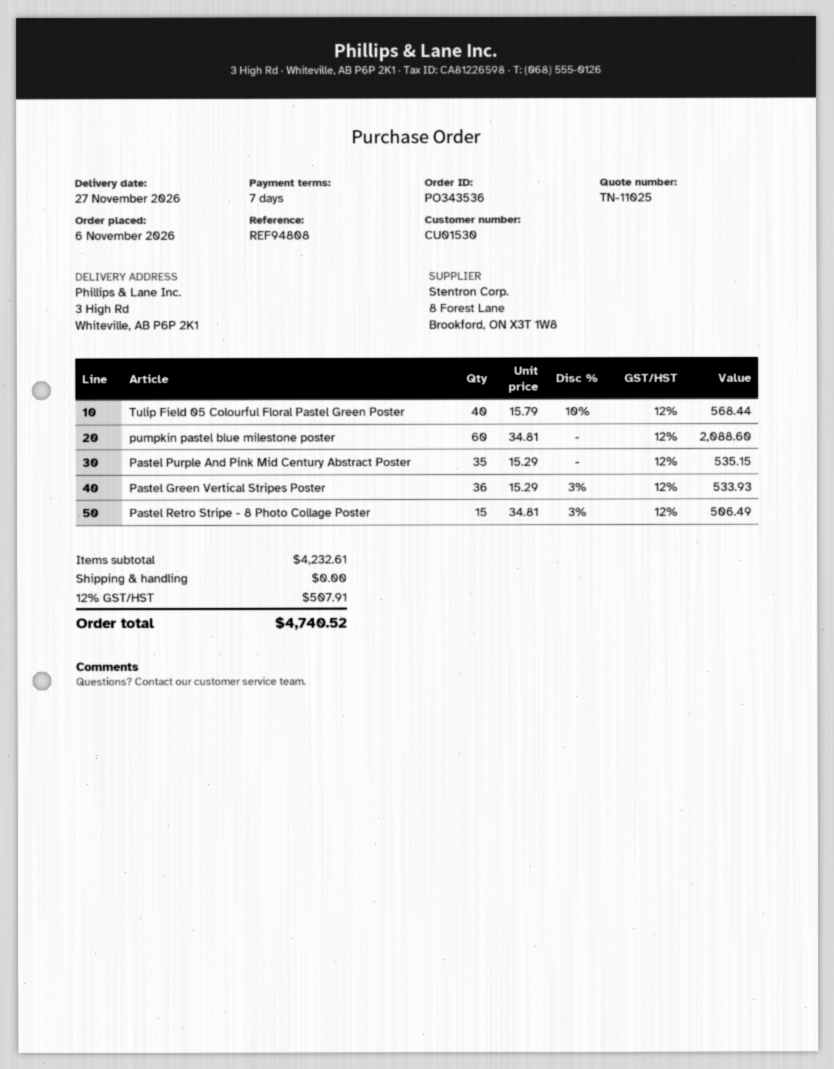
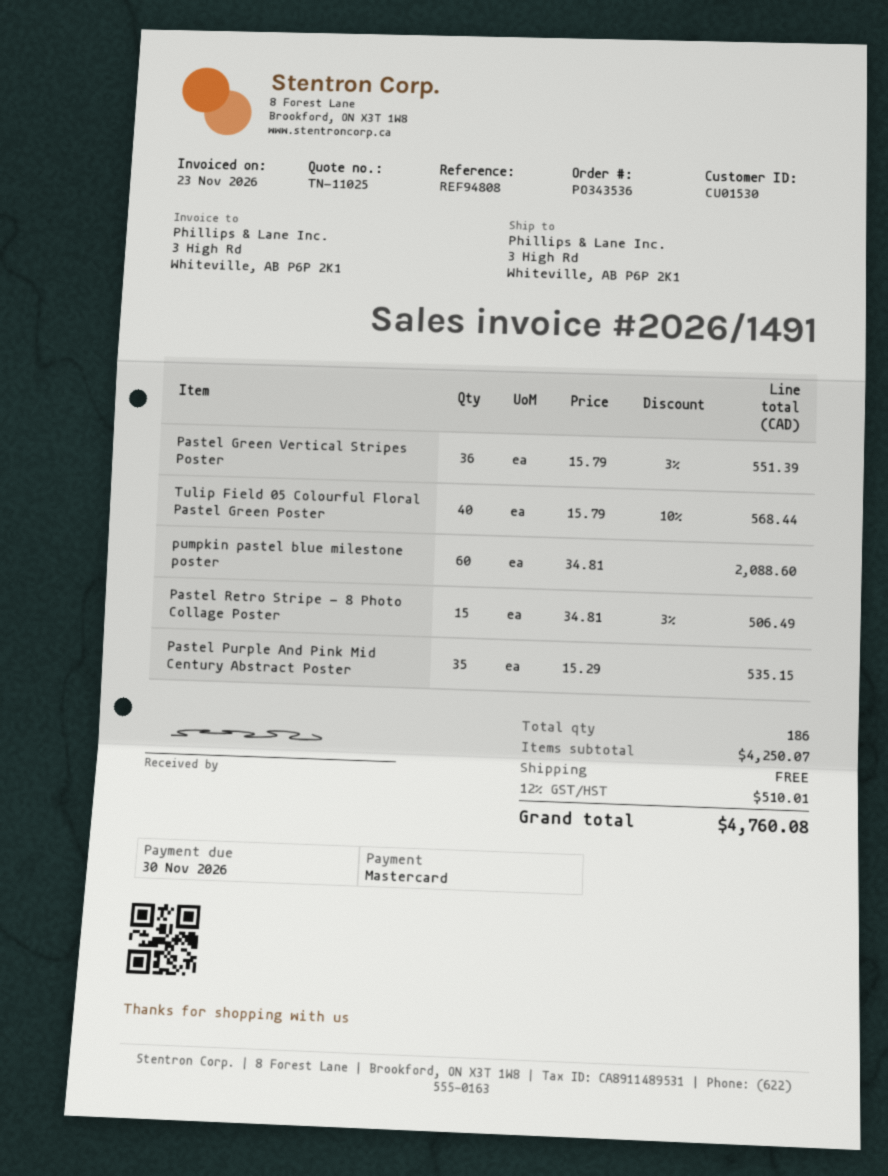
Pastel Green Vertical Stripes Poster: 36 x 15.29 - 3% = 533.93 -> 36 x 15.79 - 3% = 551.39
subtotal: 4232.61 -> 4250.07
tax: 12% = 507.91 -> 12% = 510.01
total: 4740.52 -> 4760.08

